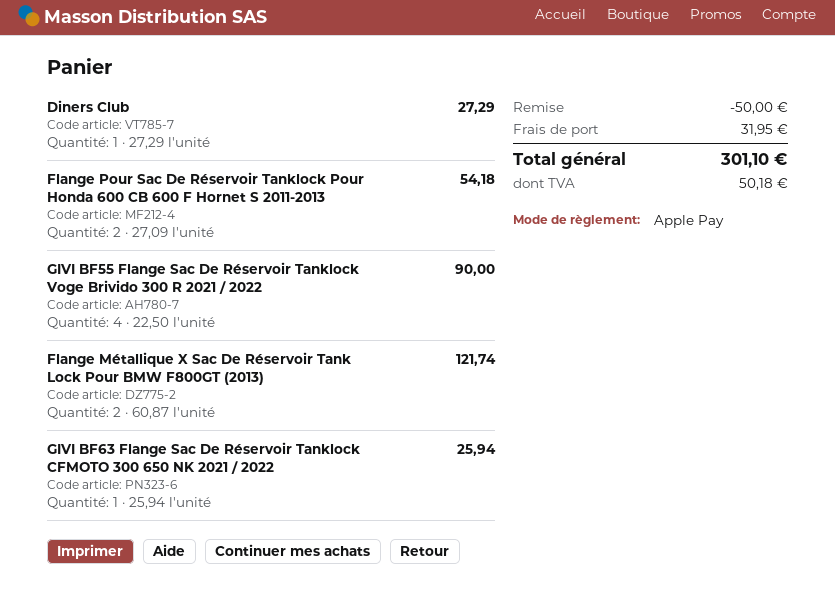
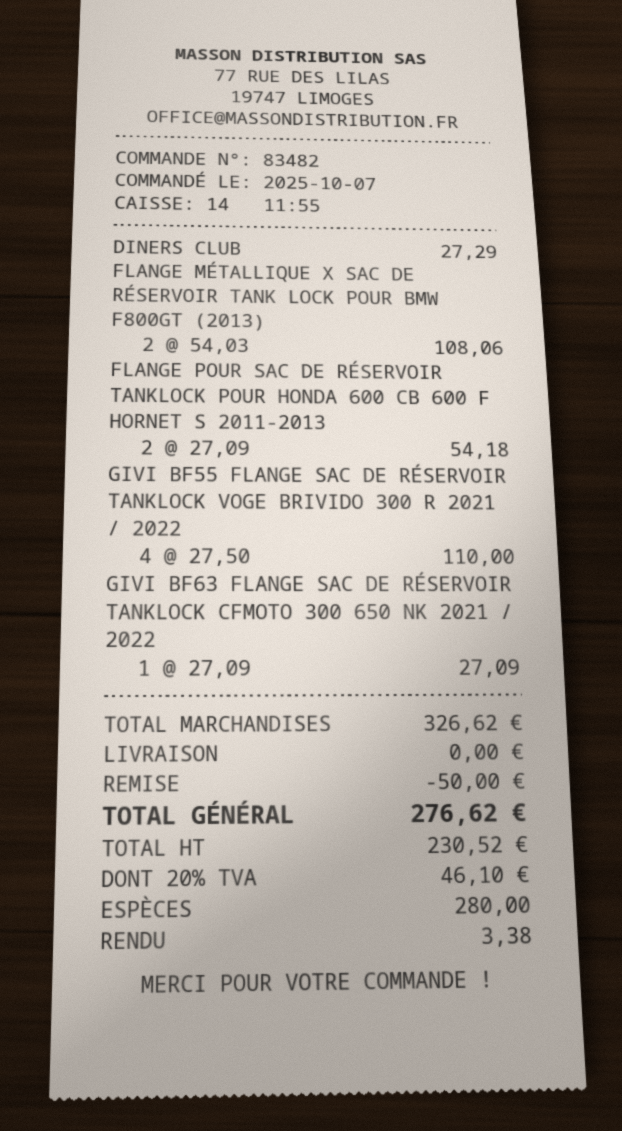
payment method: Apple Pay -> cash
GIVI BF55 Flange Sac De Réservoir Tanklock Voge Brivido 300 R 2021 / 2022: 4 x 22.50 = 90.00 -> 4 x 27.50 = 110.00
Flange Métallique X Sac De Réservoir Tank Lock Pour BMW F800GT (2013): 2 x 60.87 = 121.74 -> 2 x 54.03 = 108.06
GIVI BF63 Flange Sac De Réservoir Tanklock CFMOTO 300 650 NK 2021 / 2022: 1 x 25.94 = 25.94 -> 1 x 27.09 = 27.09
shipping: 31.95 -> 0.00
tax: 50.18 -> 46.10
total: 301.10 -> 276.62

